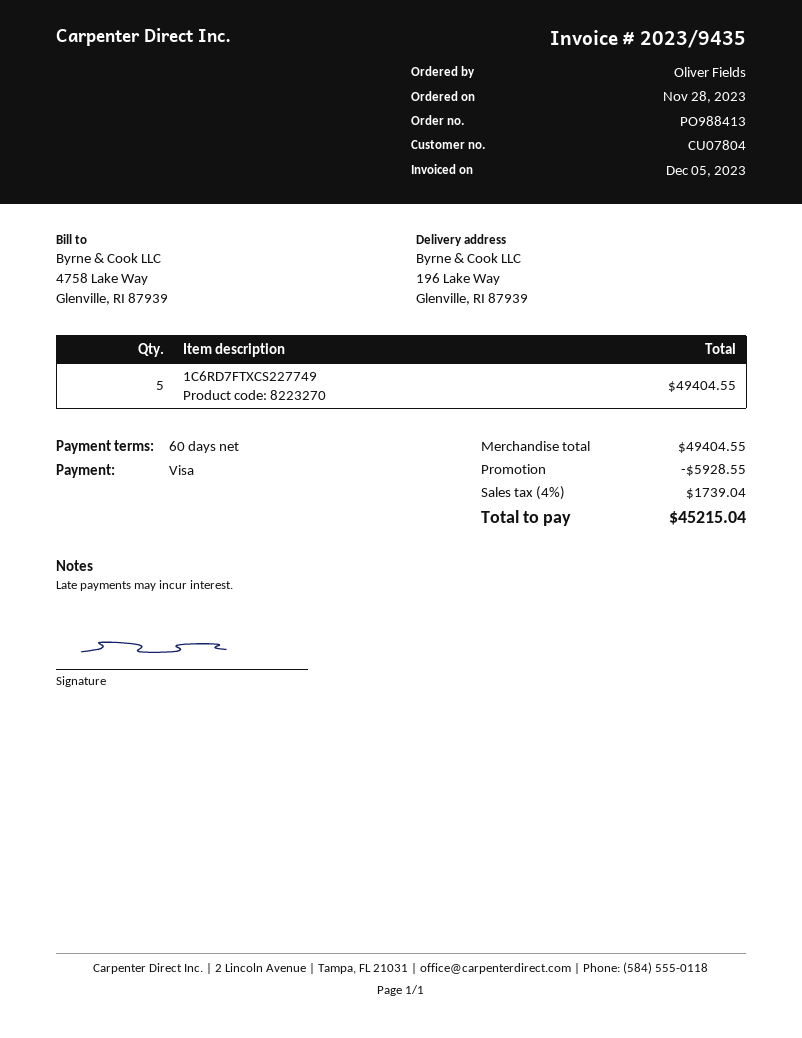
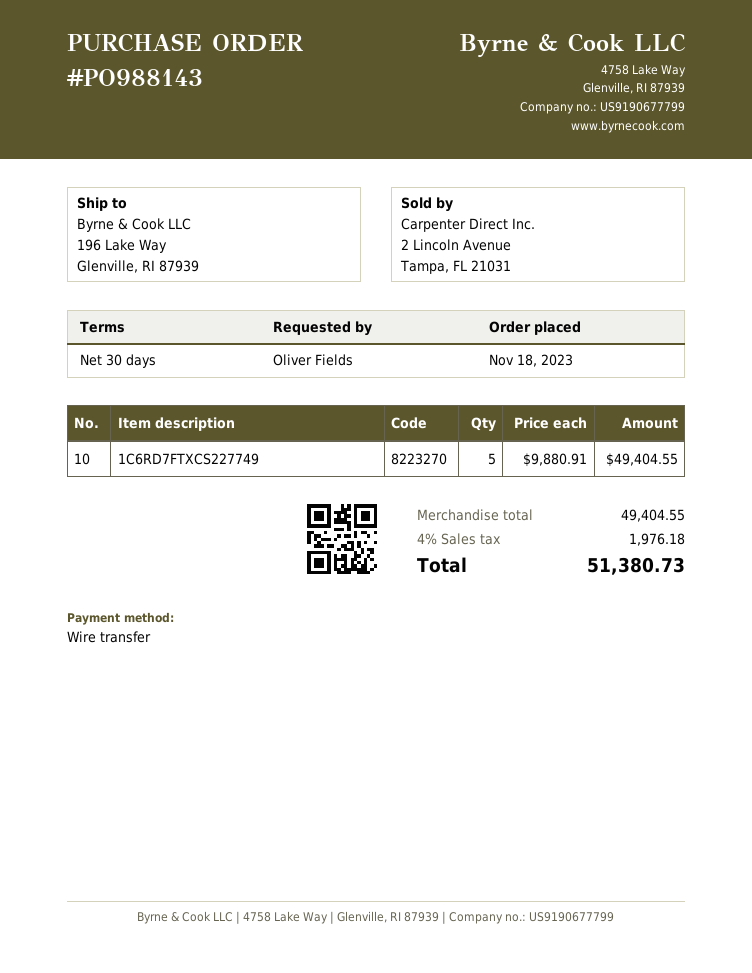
order number: PO988413 -> PO988143
order date: 2023-11-28 -> 2023-11-18
payment terms: 60 days -> 30 days
payment method: Visa -> bank transfer
discount: 5928.55 -> none
tax: 4% = 1739.04 -> 4% = 1976.18
total: 45215.04 -> 51380.73

